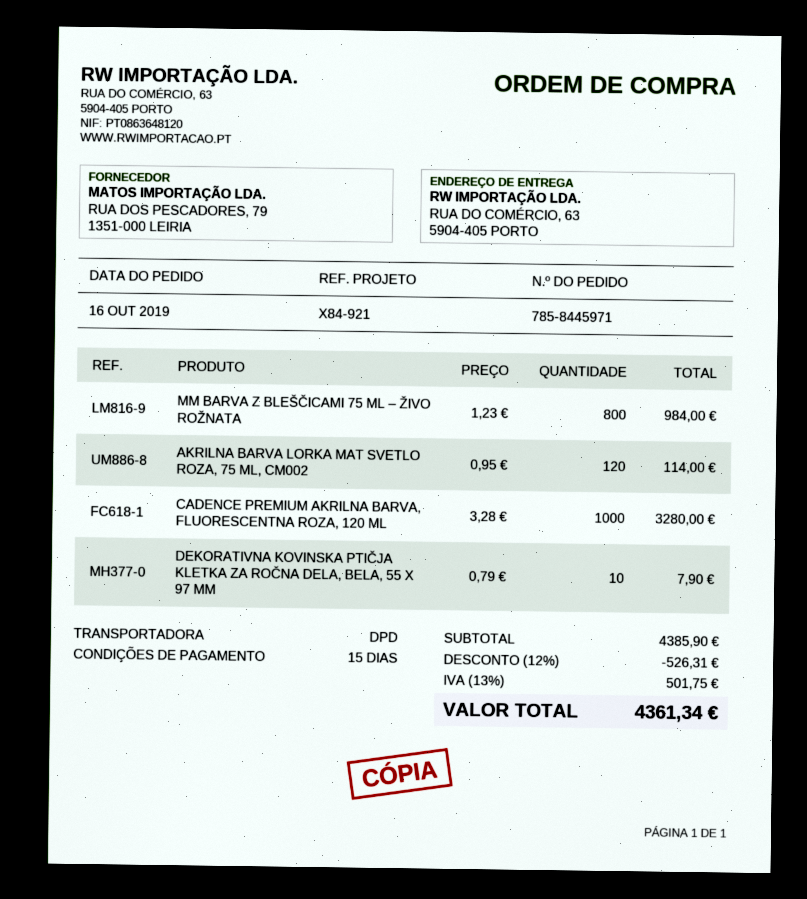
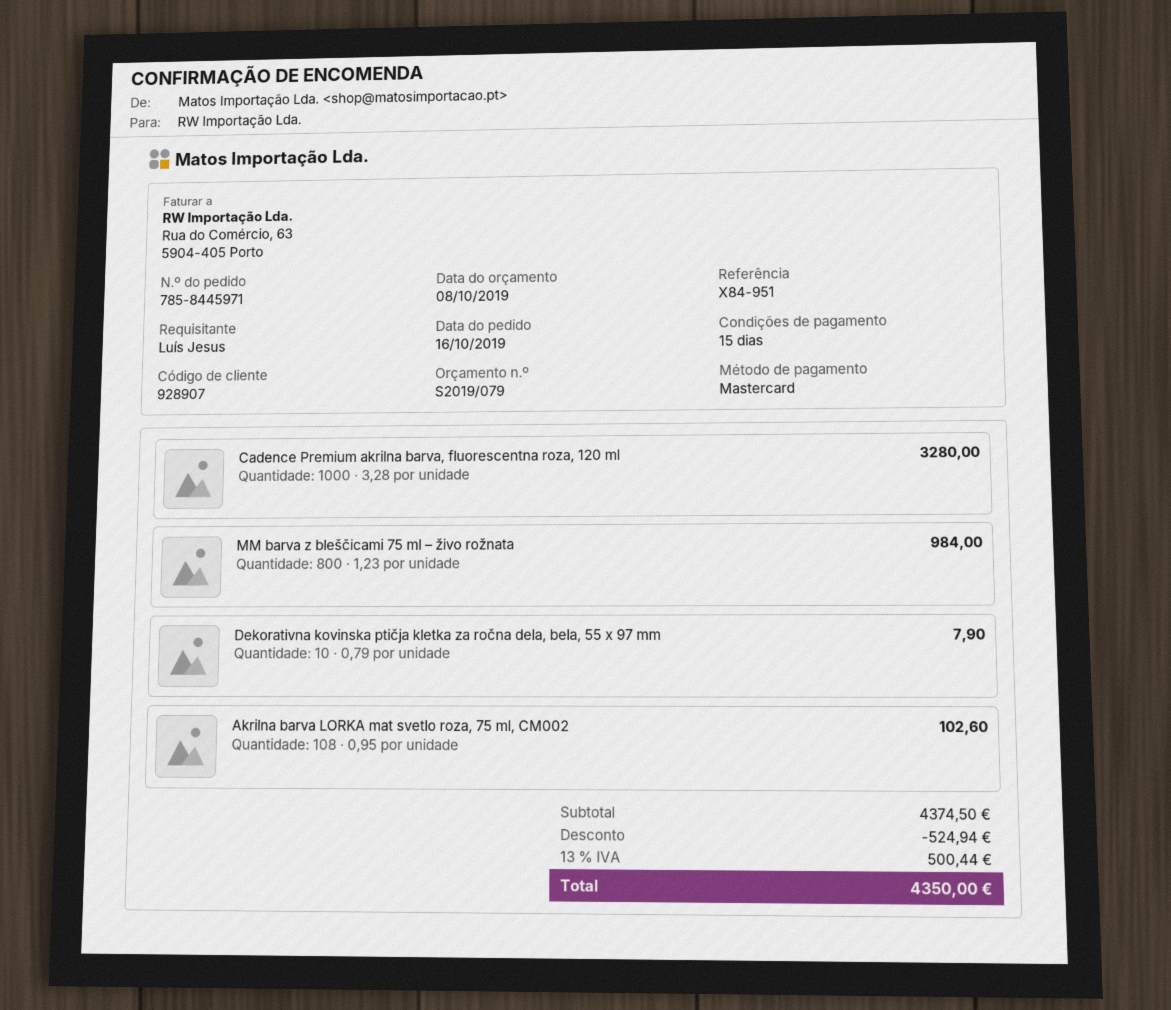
reference: X84-921 -> X84-951
AKRILNA BARVA LORKA MAT SVETLO ROZA, 75 ML, CM002: 120 x 0.95 = 114.00 -> 108 x 0.95 = 102.60
subtotal: 4385.90 -> 4374.50
discount: 526.31 -> 524.94
tax: 13% = 501.75 -> 13% = 500.44
total: 4361.34 -> 4350.00

